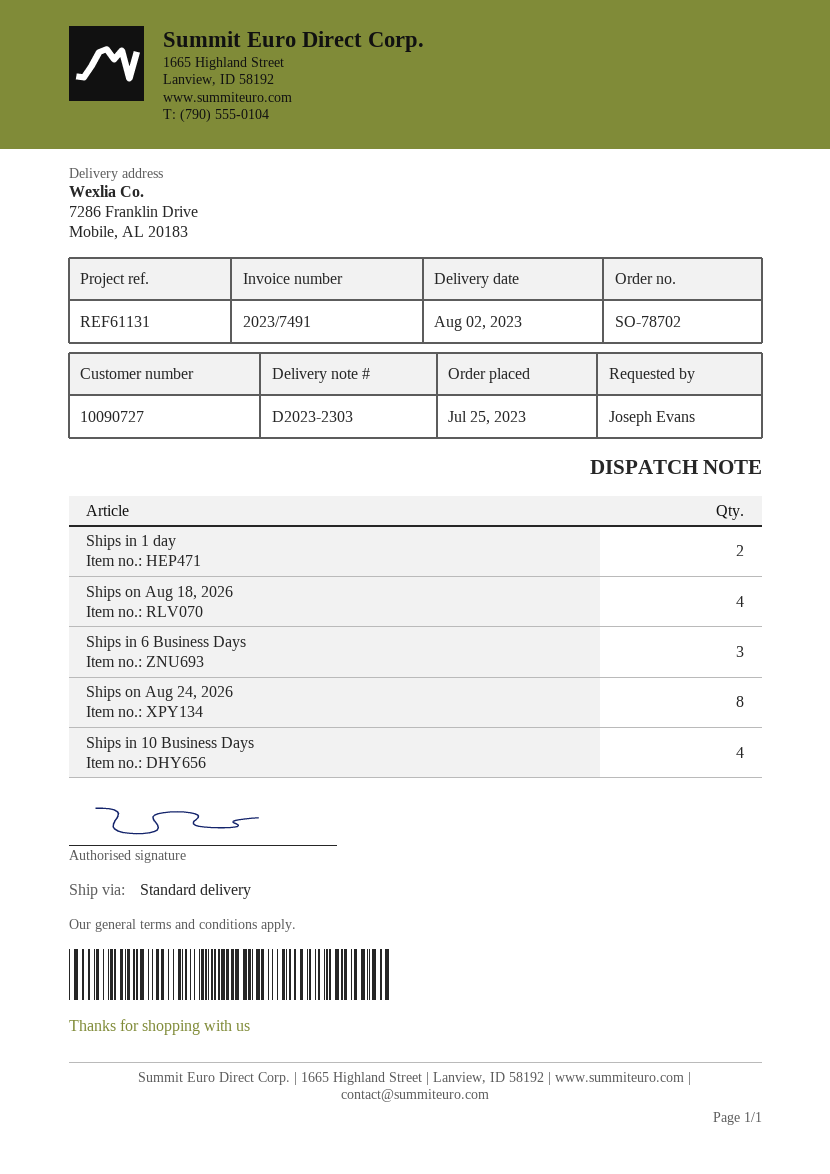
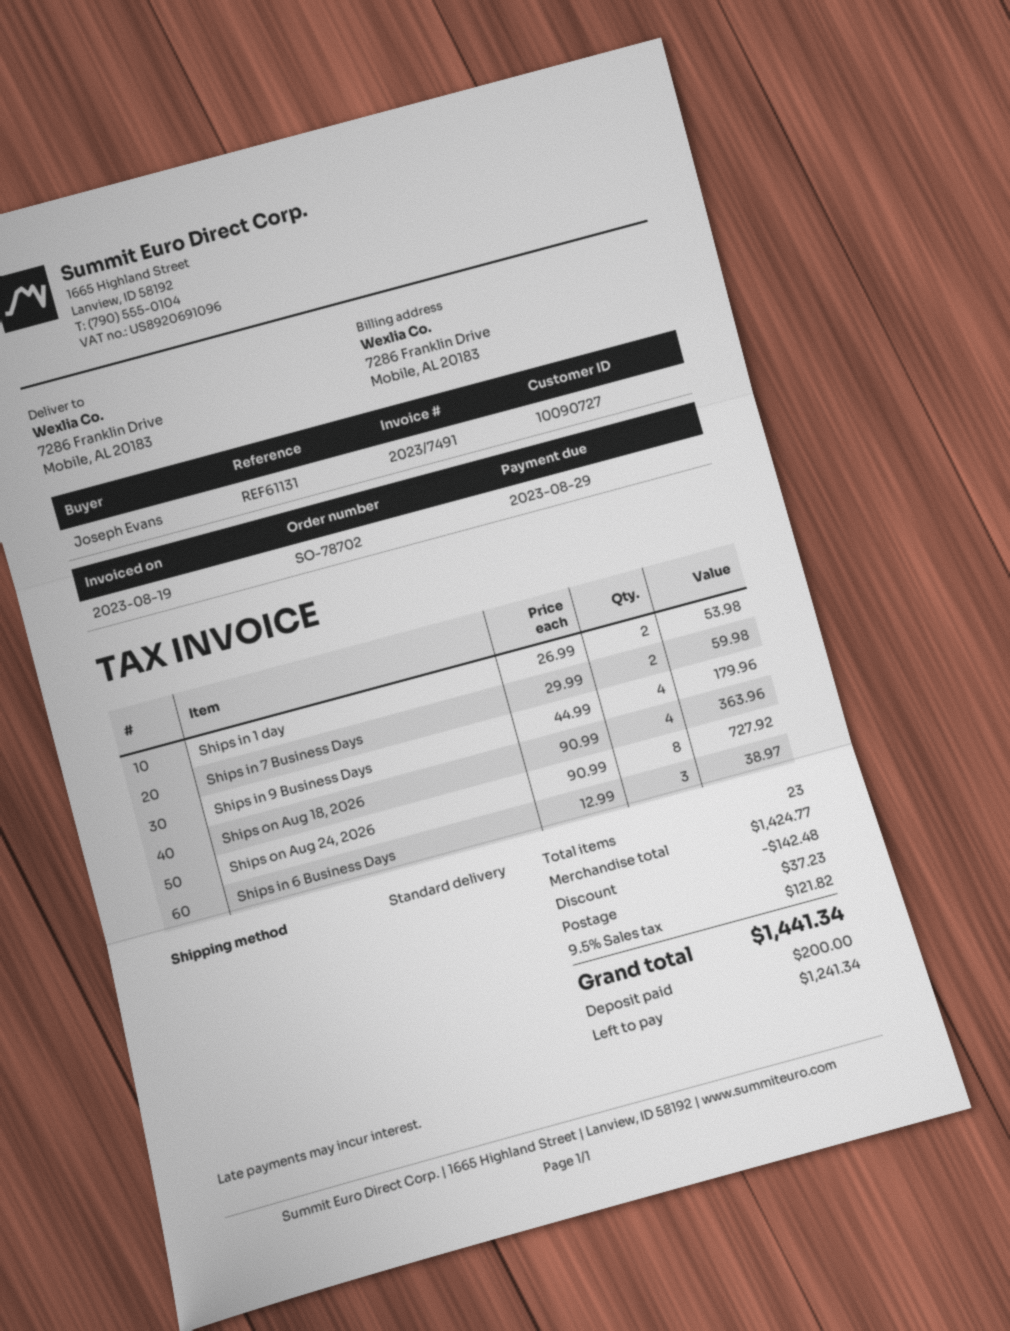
Ships in 10 Business Days: 4 -> none
Ships in 7 Business Days: none -> 2
Ships in 9 Business Days: none -> 4

